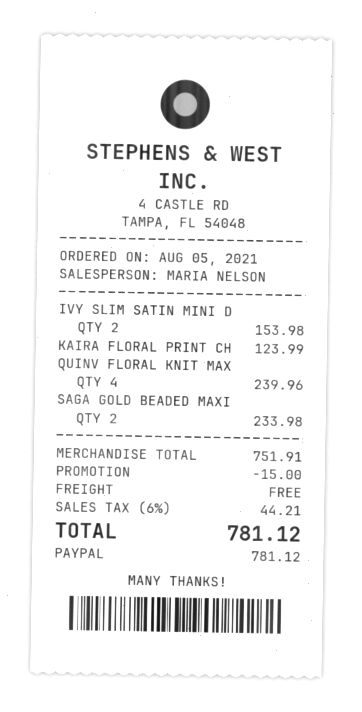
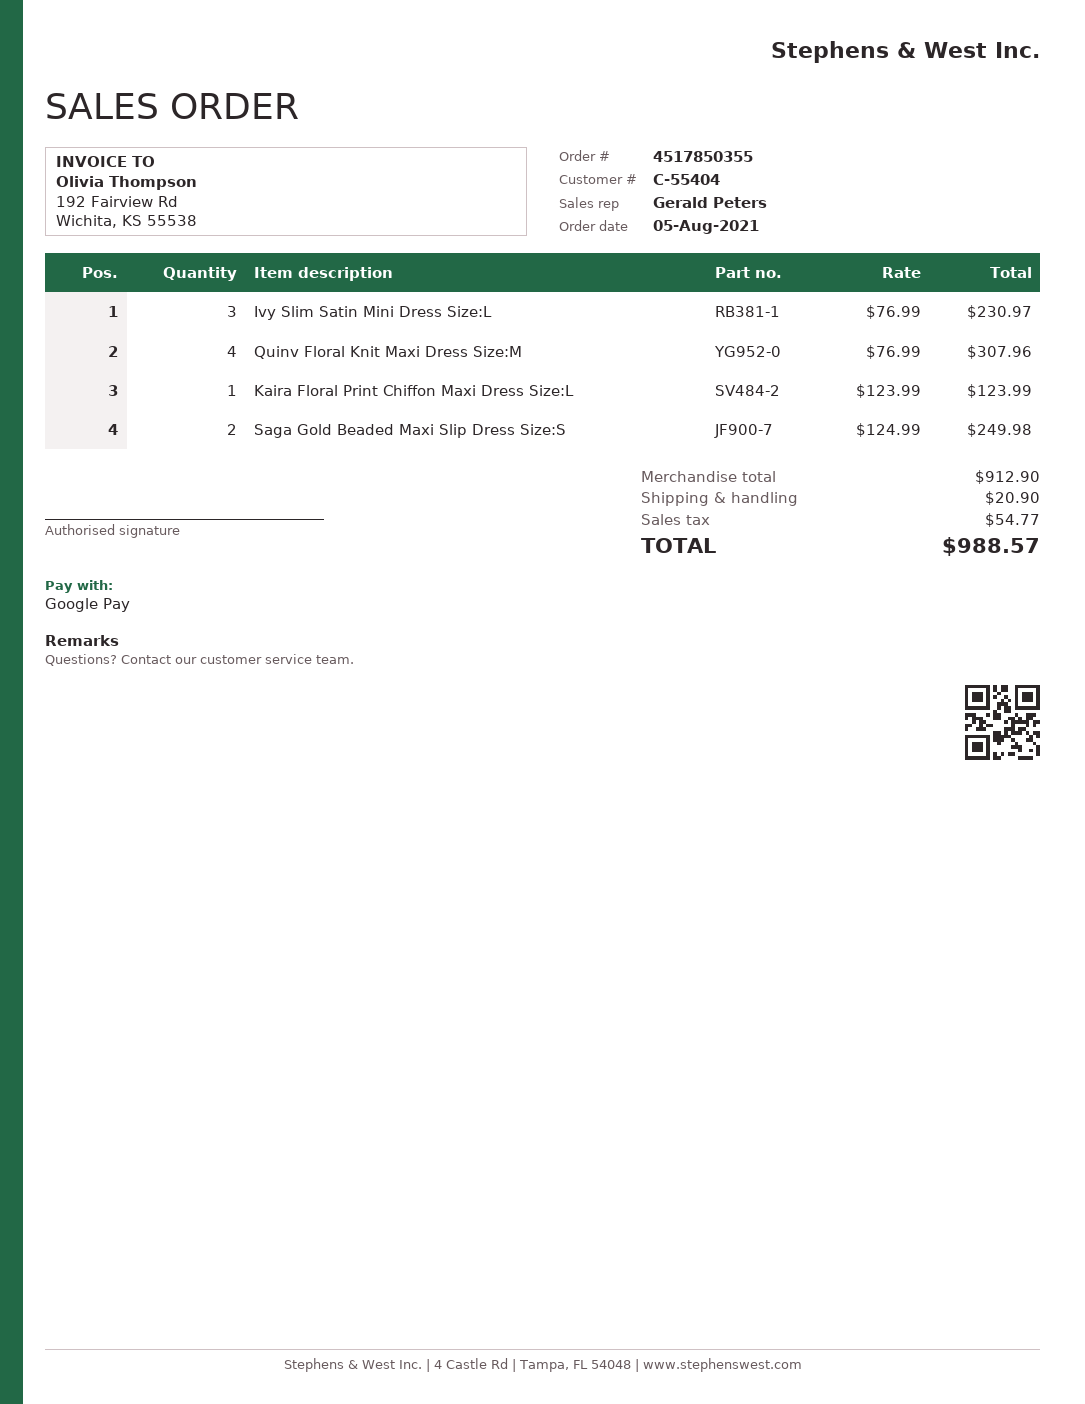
sales rep: MARIA NELSON -> Gerald Peters
payment method: PayPal -> Google Pay
IVY SLIM SATIN MINI D: 2 for 153.98 -> 3 for 230.97
QUINV FLORAL KNIT MAX: 4 for 239.96 -> 4 for 307.96
SAGA GOLD BEADED MAXI: 2 for 233.98 -> 2 for 249.98
subtotal: 751.91 -> 912.90
discount: 15.00 -> none
shipping: 0.00 -> 20.90
tax: 44.21 -> 54.77
total: 781.12 -> 988.57

